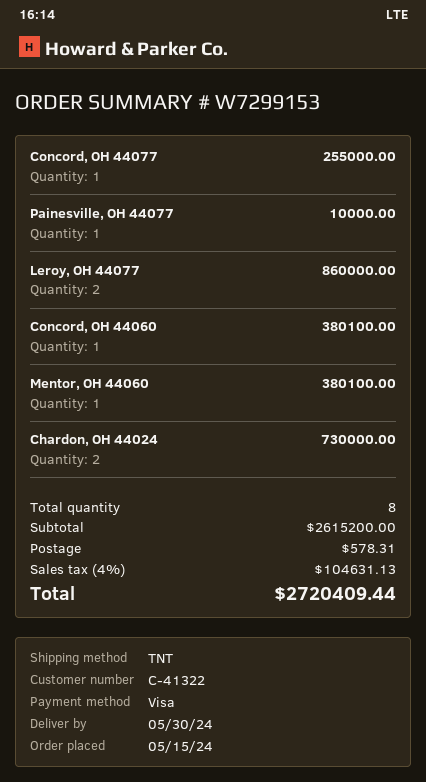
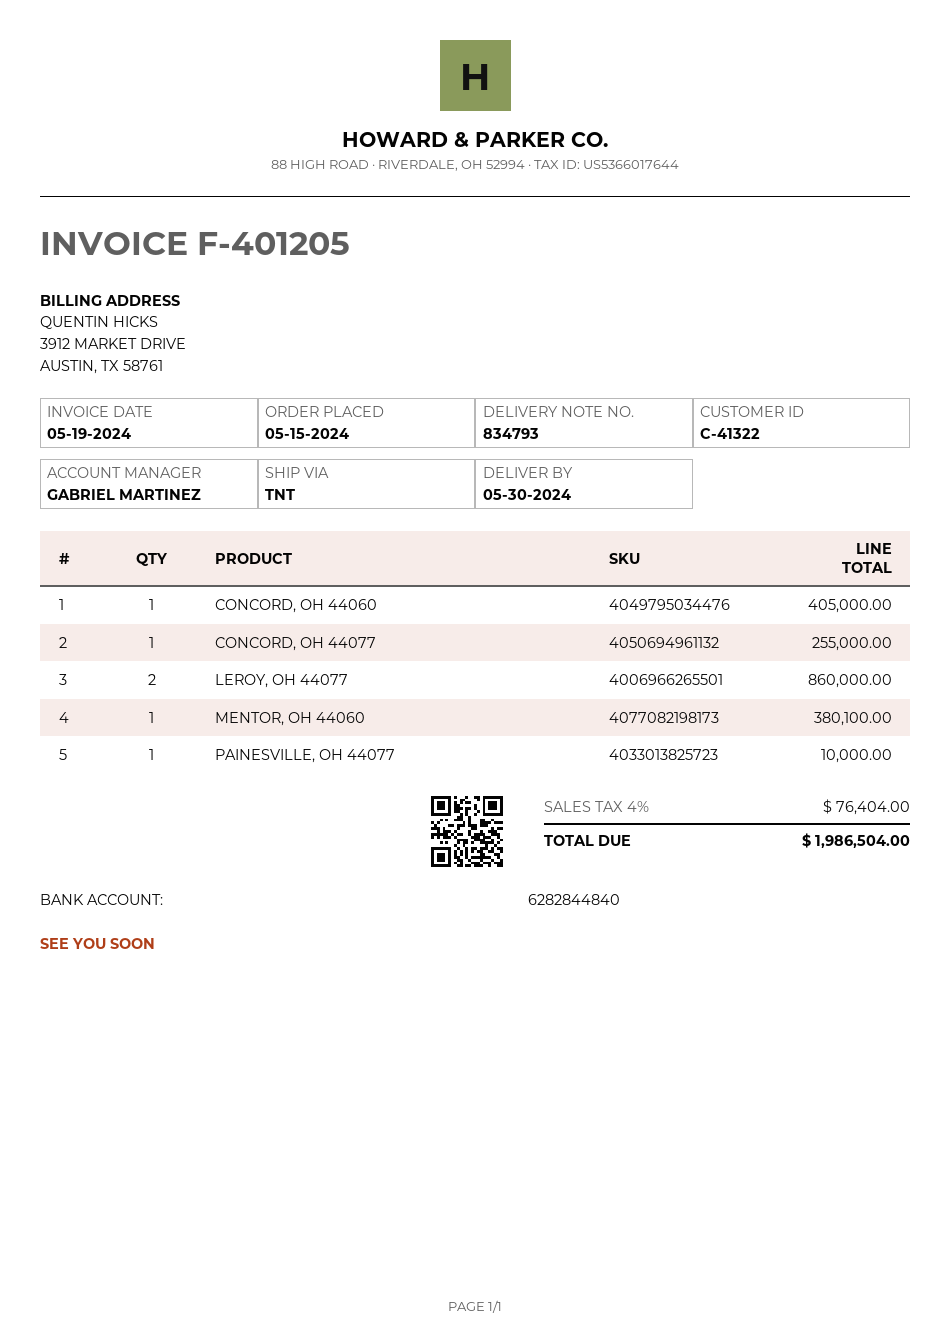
Concord, OH 44060: 1 for 380100.00 -> 1 for 405000.00
Chardon, OH 44024: 2 for 730000.00 -> none
shipping: 578.31 -> none
tax: 4% = 104631.13 -> 4% = 76404.00
total: 2720409.44 -> 1986504.00

